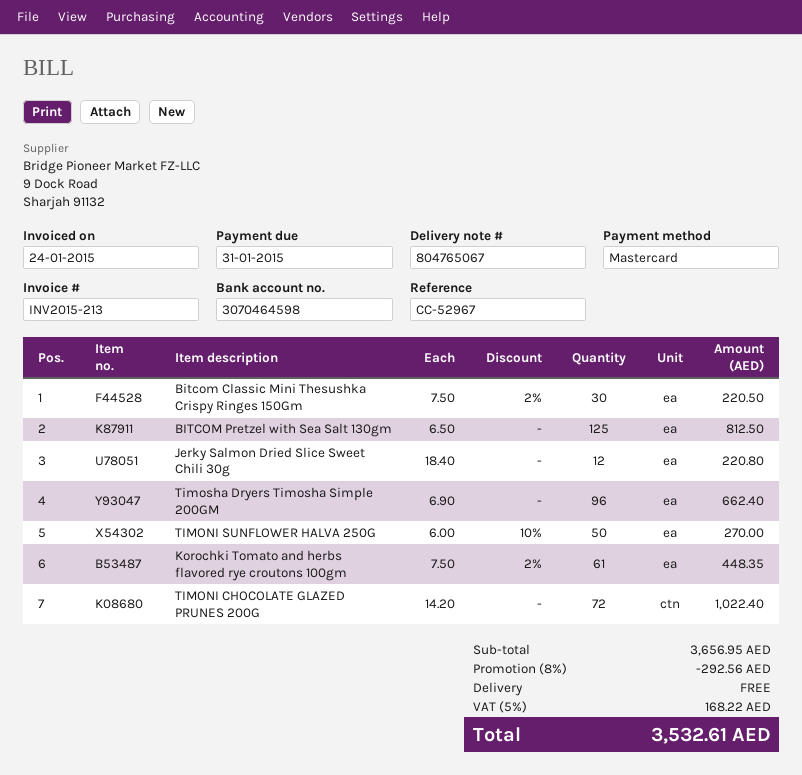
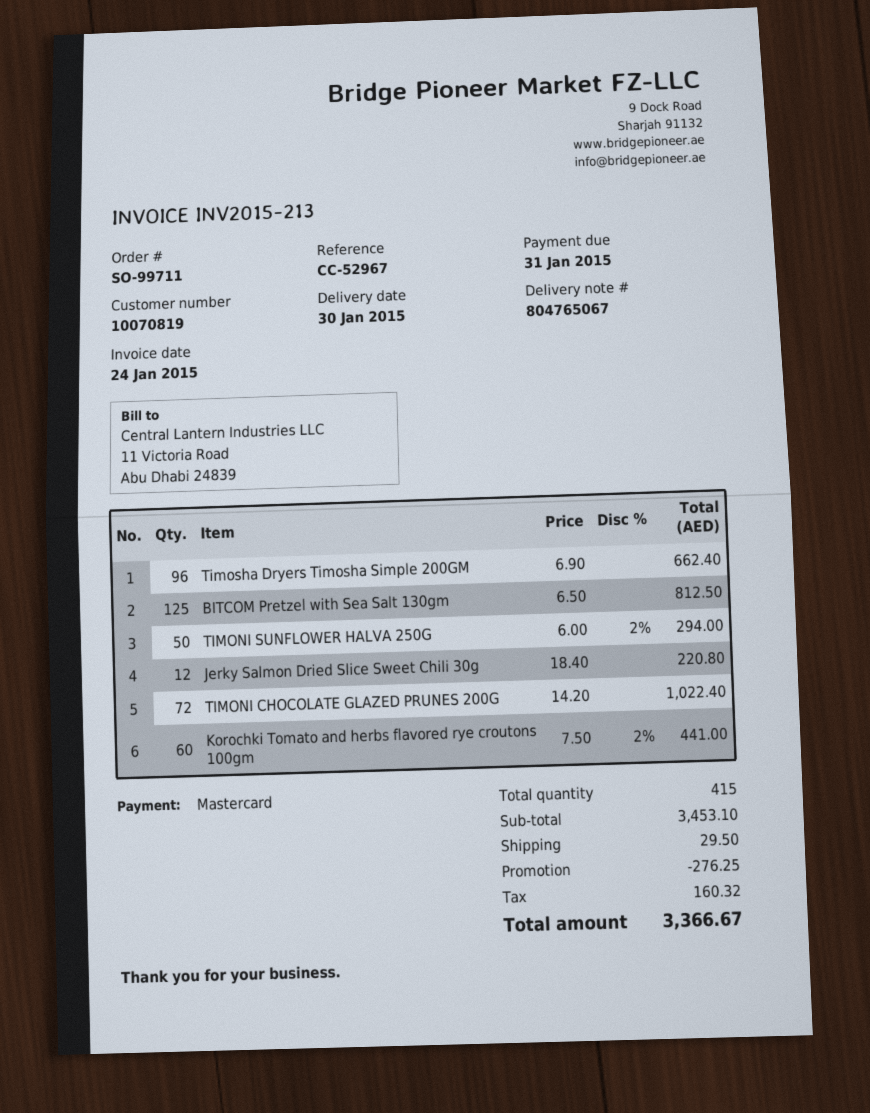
Bitcom Classic Mini Thesushka Crispy Ringes 150Gm: 30 x 7.50 - 2% = 220.50 -> none
TIMONI SUNFLOWER HALVA 250G: 50 x 6.00 - 10% = 270.00 -> 50 x 6.00 - 2% = 294.00
Korochki Tomato and herbs flavored rye croutons 100gm: 61 x 7.50 - 2% = 448.35 -> 60 x 7.50 - 2% = 441.00
subtotal: 3656.95 -> 3453.10
discount: 292.56 -> 276.25
shipping: 0.00 -> 29.50
tax: 168.22 -> 160.32
total: 3532.61 -> 3366.67

